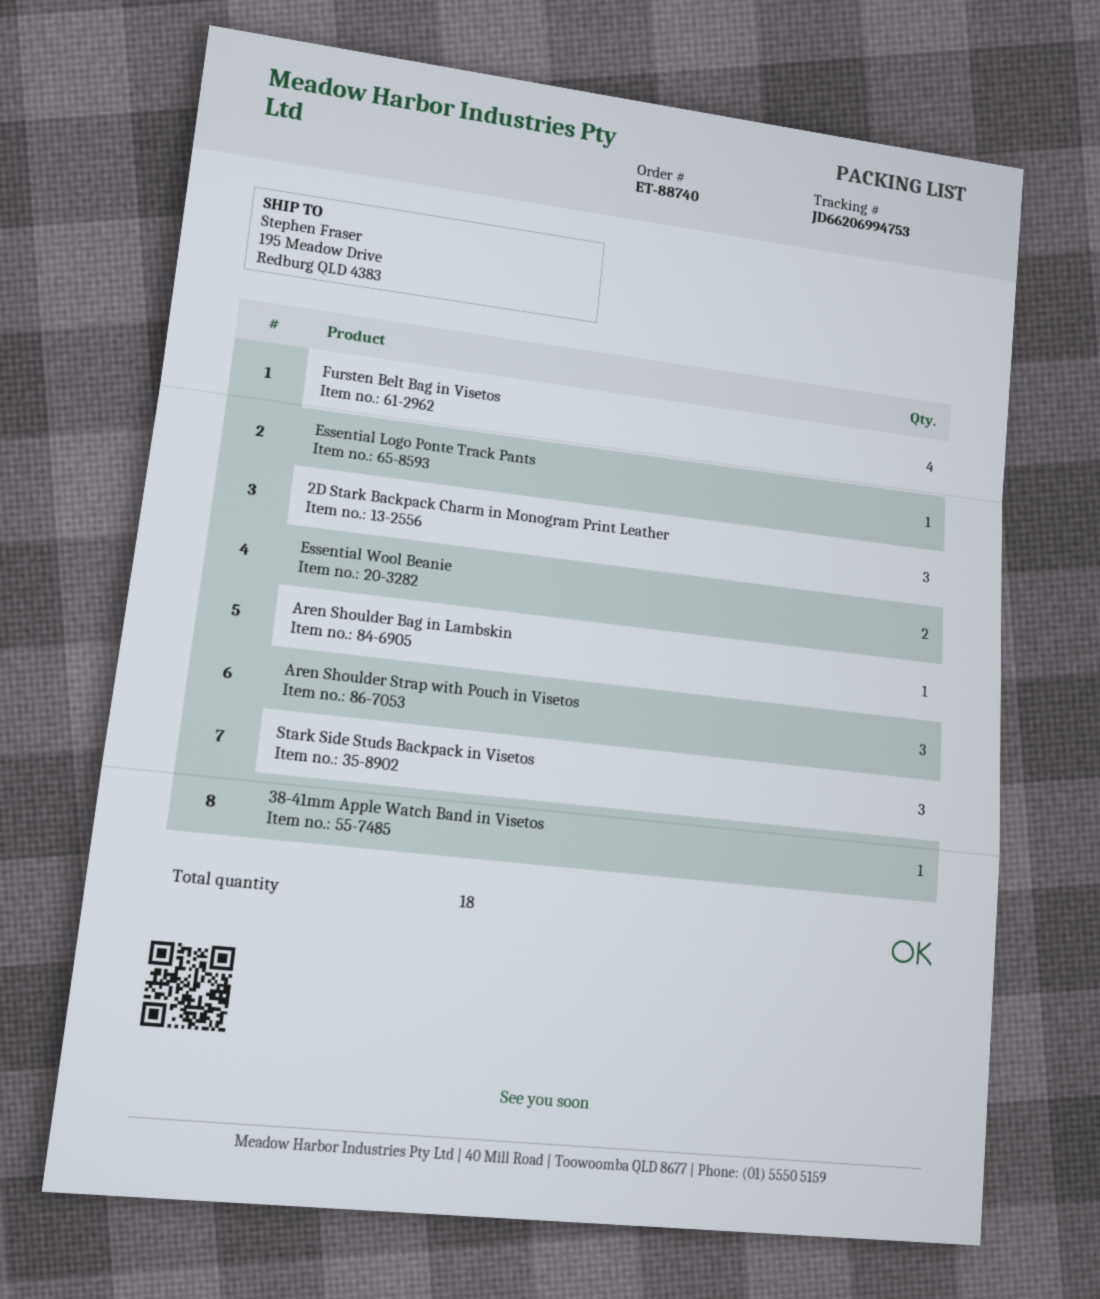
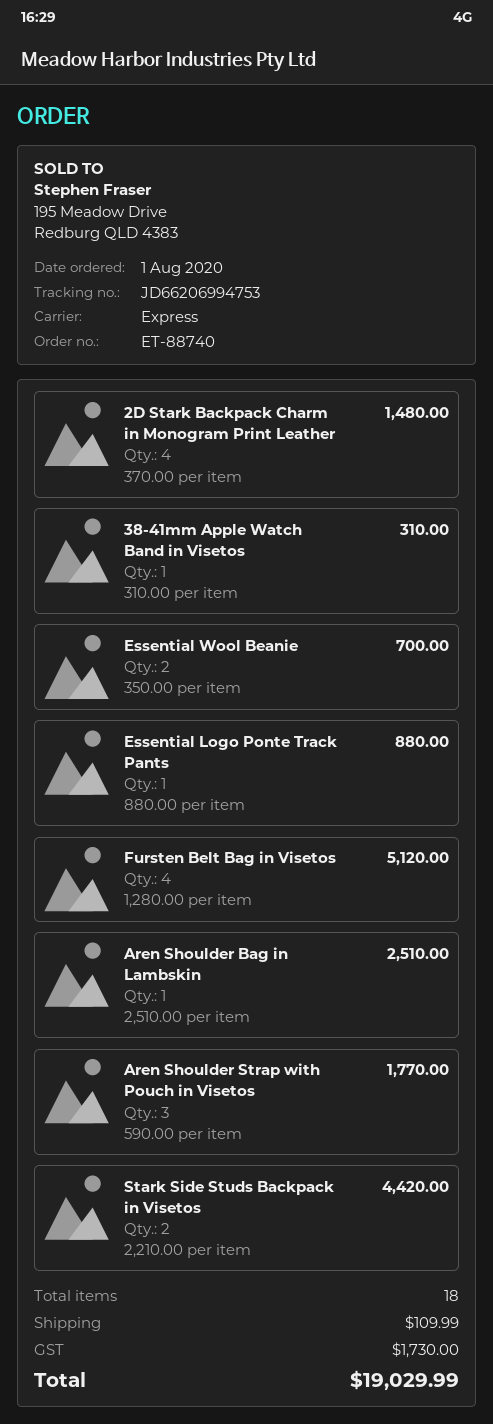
2D Stark Backpack Charm in Monogram Print Leather: 3 -> 4
Stark Side Studs Backpack in Visetos: 3 -> 2

